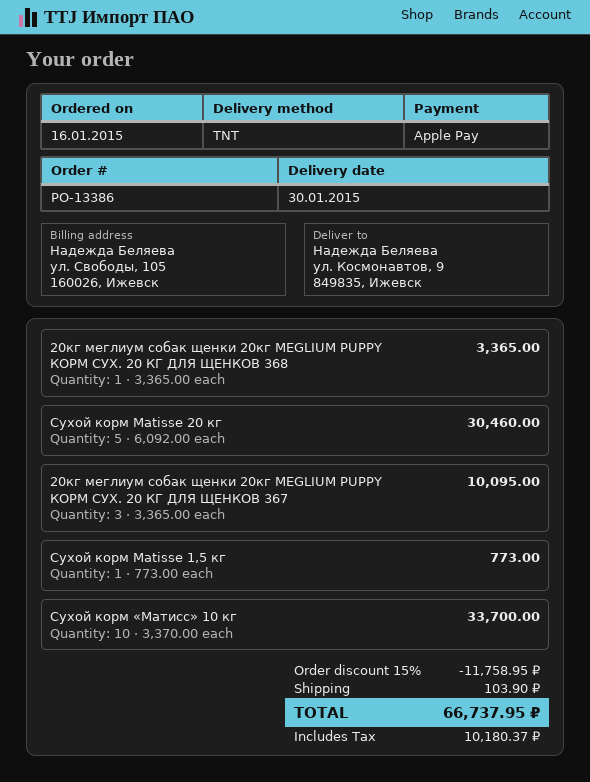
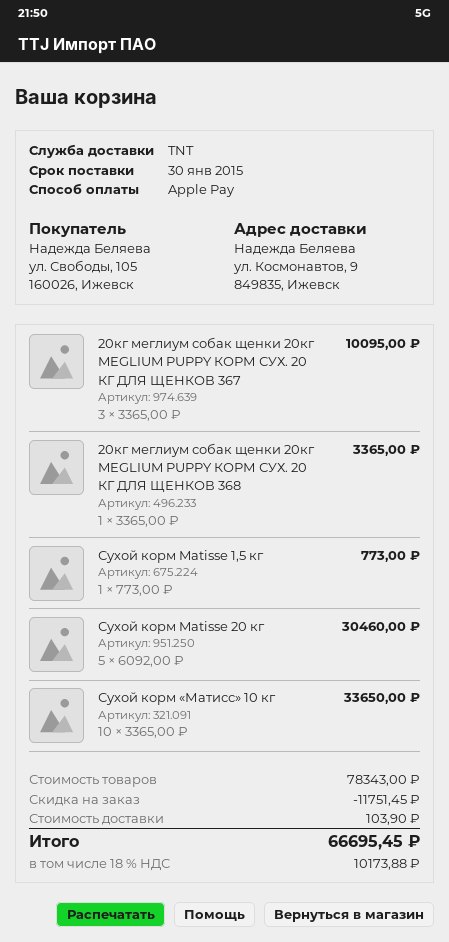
Сухой корм «Матисс» 10 кг: 10 x 3370.00 = 33700.00 -> 10 x 3365.00 = 33650.00
discount: 11758.95 -> 11751.45
tax: 10180.37 -> 10173.88
total: 66737.95 -> 66695.45

